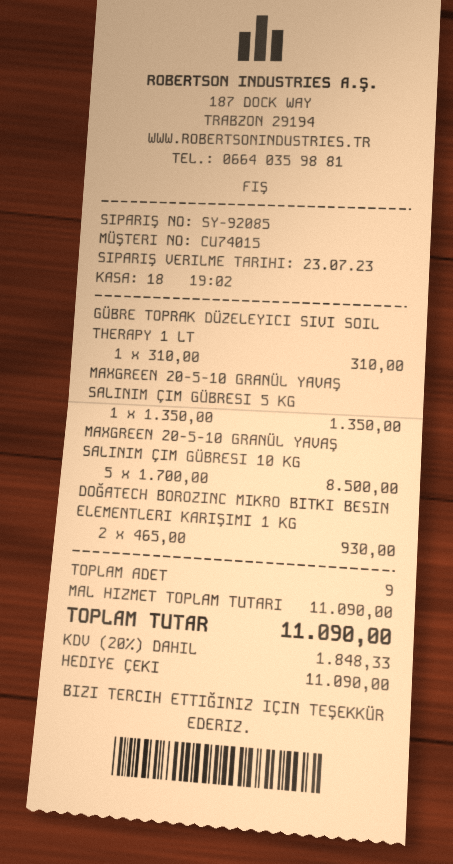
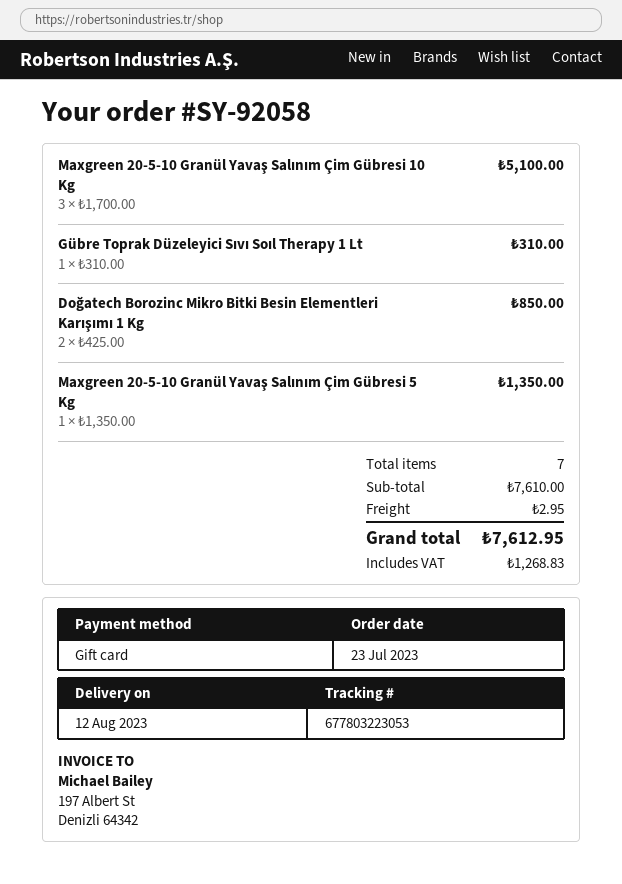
order number: SY-92085 -> SY-92058
MAXGREEN 20-5-10 GRANÜL YAVAŞ SALINIM ÇIM GÜBRESI 10 KG: 5 x 1700.00 = 8500.00 -> 3 x 1700.00 = 5100.00
DOĞATECH BOROZINC MIKRO BITKI BESIN ELEMENTLERI KARIŞIMI 1 KG: 2 x 465.00 = 930.00 -> 2 x 425.00 = 850.00
total quantity: 9 -> 7
subtotal: 11090.00 -> 7610.00
shipping: none -> 2.95
tax: 1848.33 -> 1268.83
total: 11090.00 -> 7612.95

